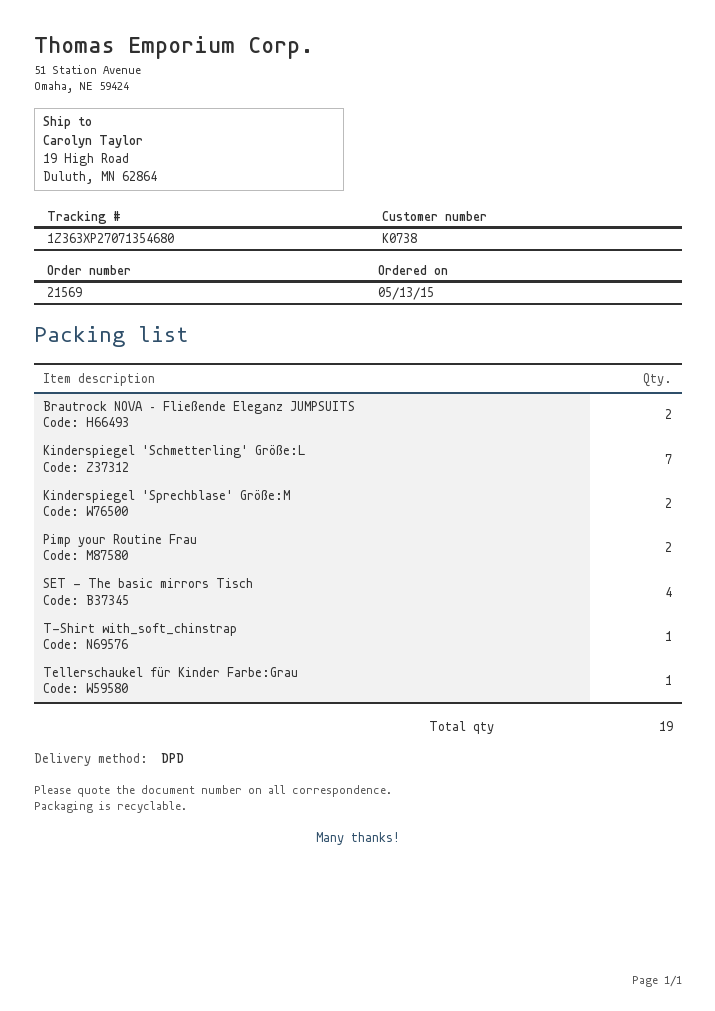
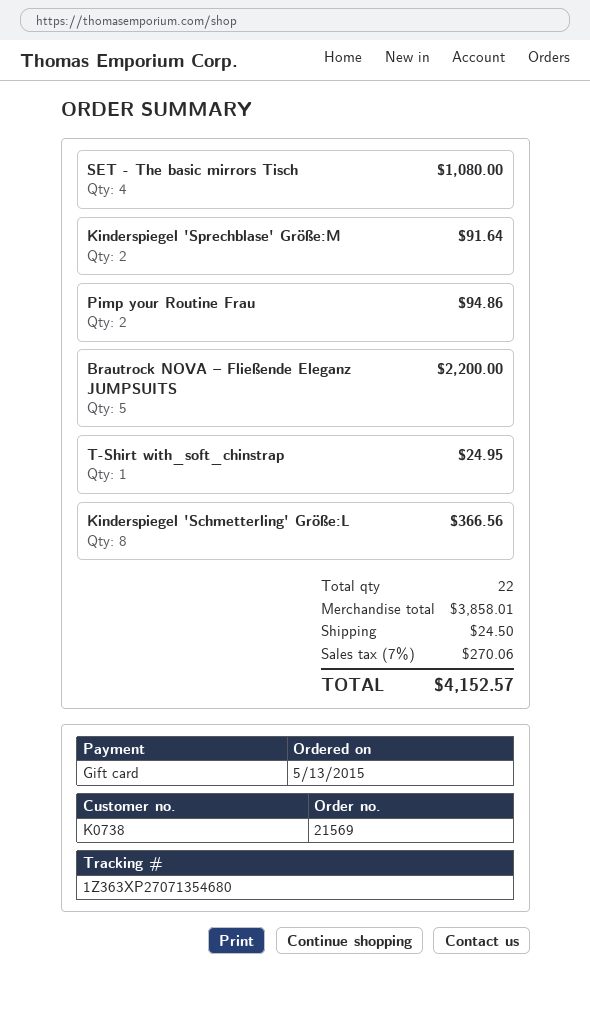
Brautrock NOVA – Fließende Eleganz JUMPSUITS: 2 -> 5
Kinderspiegel 'Schmetterling' Größe:L: 7 -> 8
Tellerschaukel für Kinder Farbe:Grau: 1 -> none
total quantity: 19 -> 22

